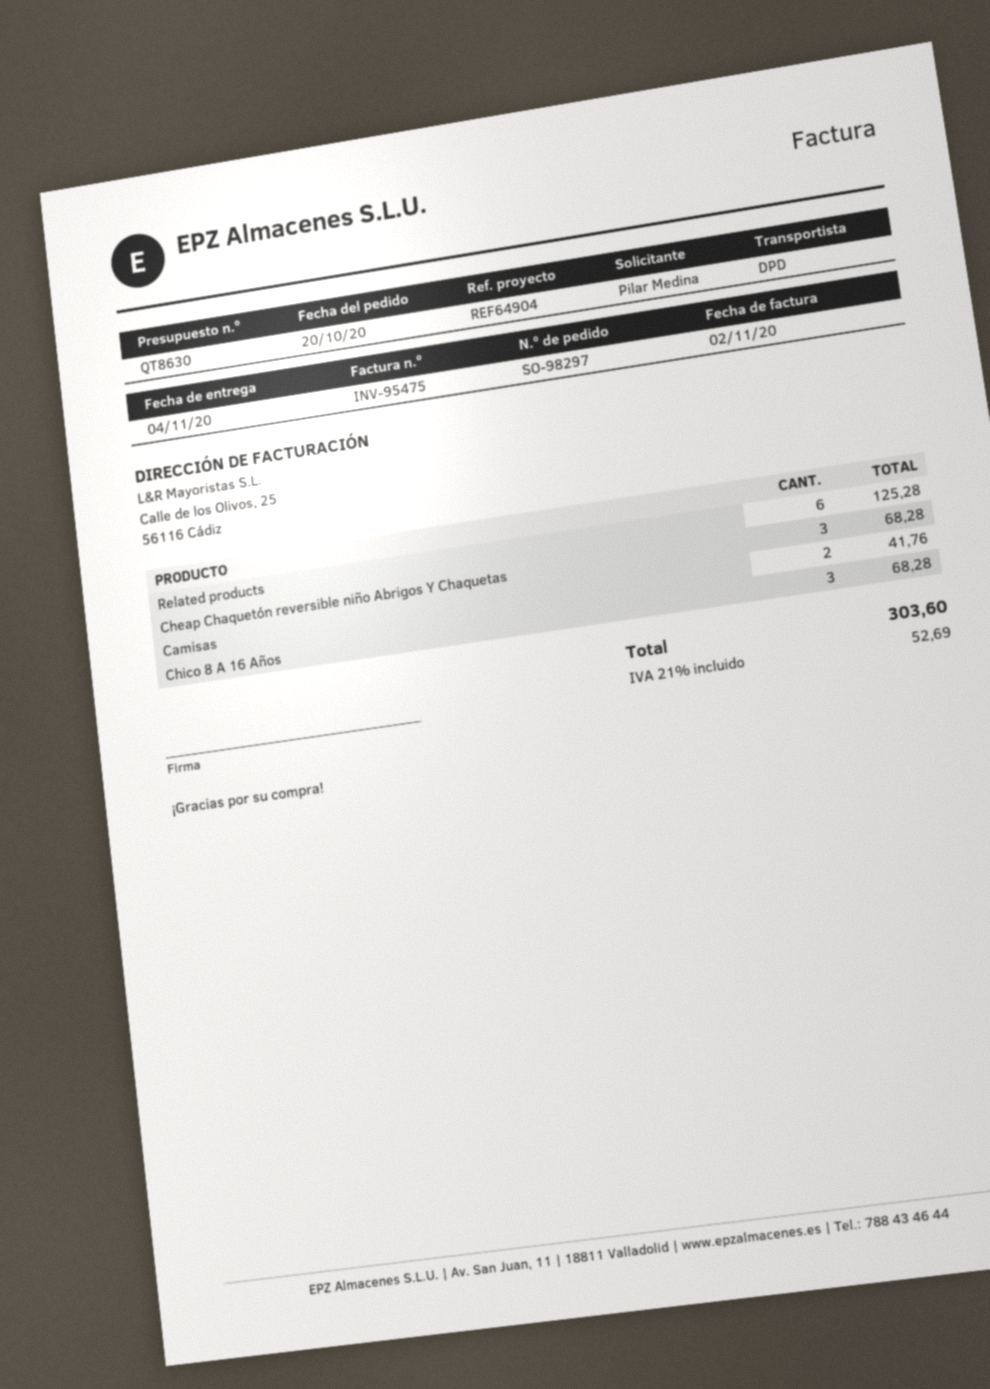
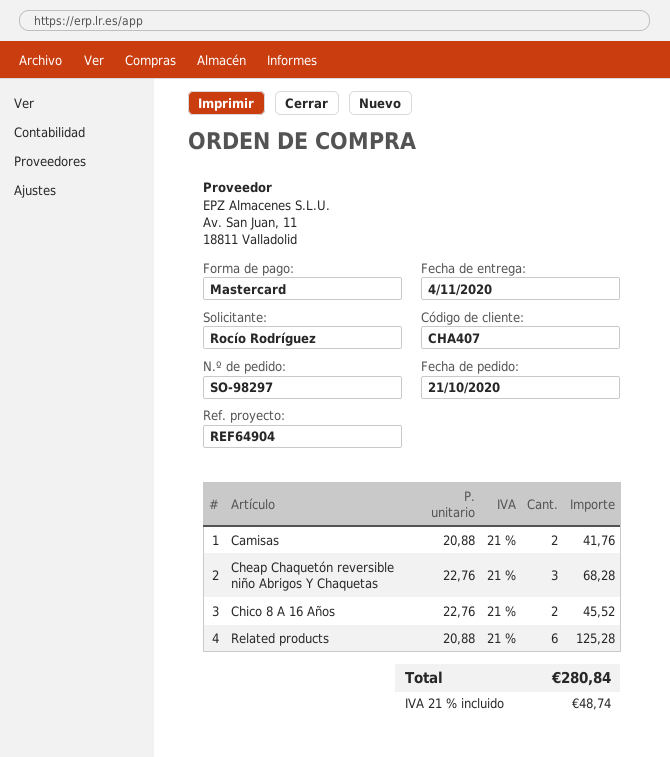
order date: 2020-10-20 -> 2020-10-21
ordered by: Pilar Medina -> Rocío Rodríguez
Chico 8 A 16 Años: 3 for 68.28 -> 2 for 45.52
tax: 21% = 52.69 -> 21% = 48.74
total: 303.60 -> 280.84

